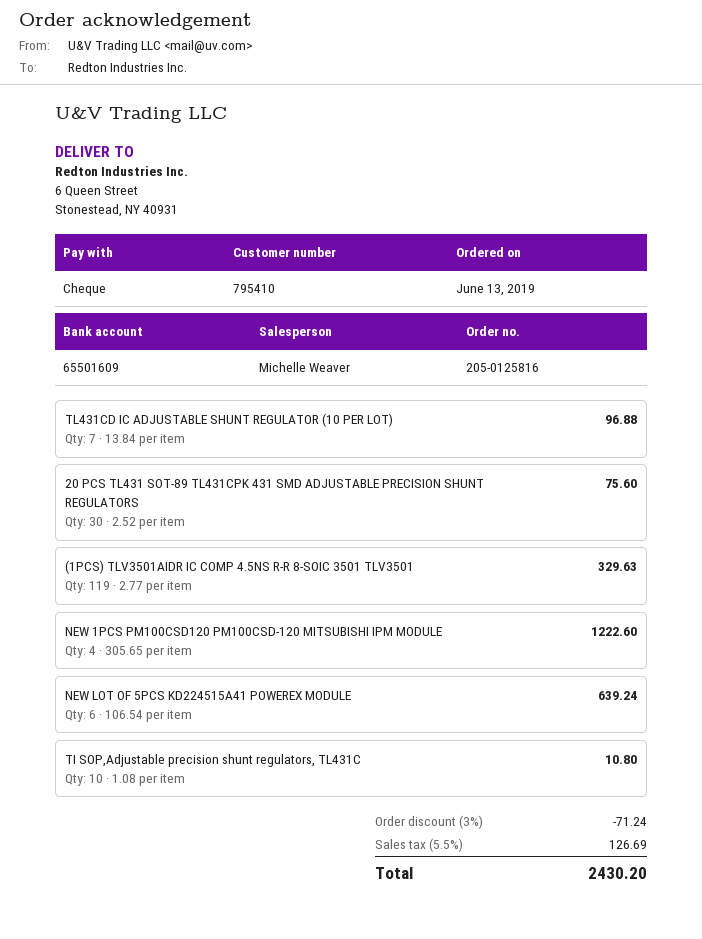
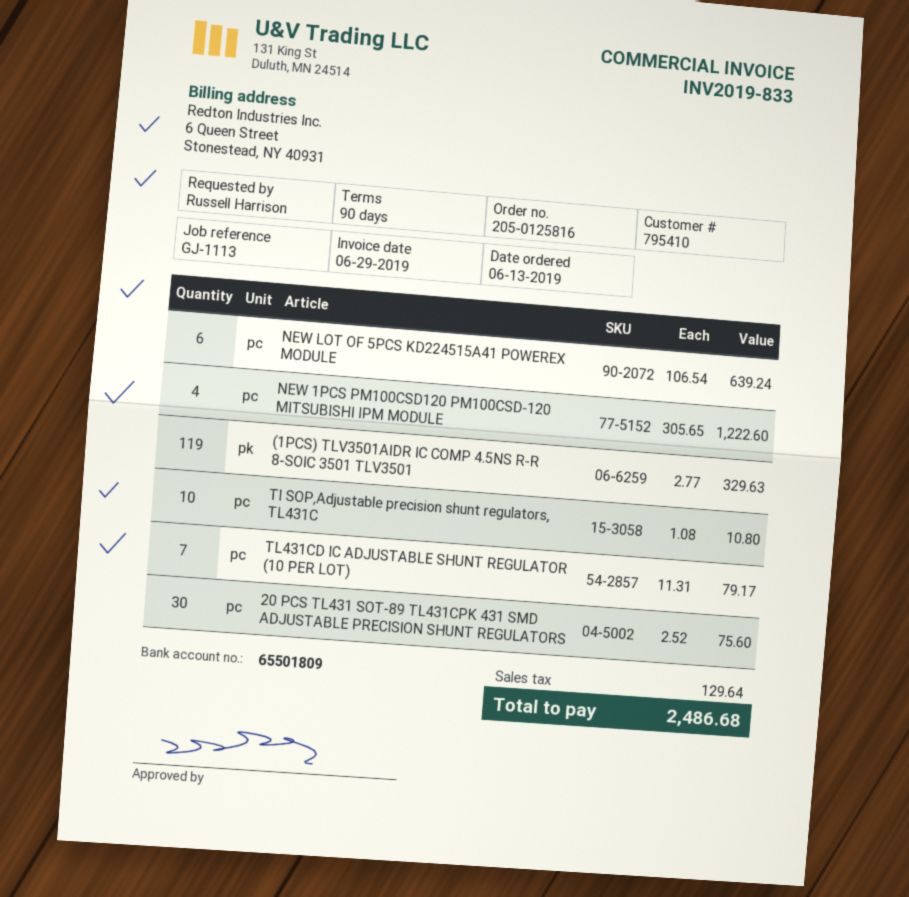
bank account: 65501609 -> 65501809
TL431CD IC ADJUSTABLE SHUNT REGULATOR (10 PER LOT): 7 x 13.84 = 96.88 -> 7 x 11.31 = 79.17
discount: 3% = 71.24 -> none
tax: 126.69 -> 129.64
total: 2430.20 -> 2486.68

